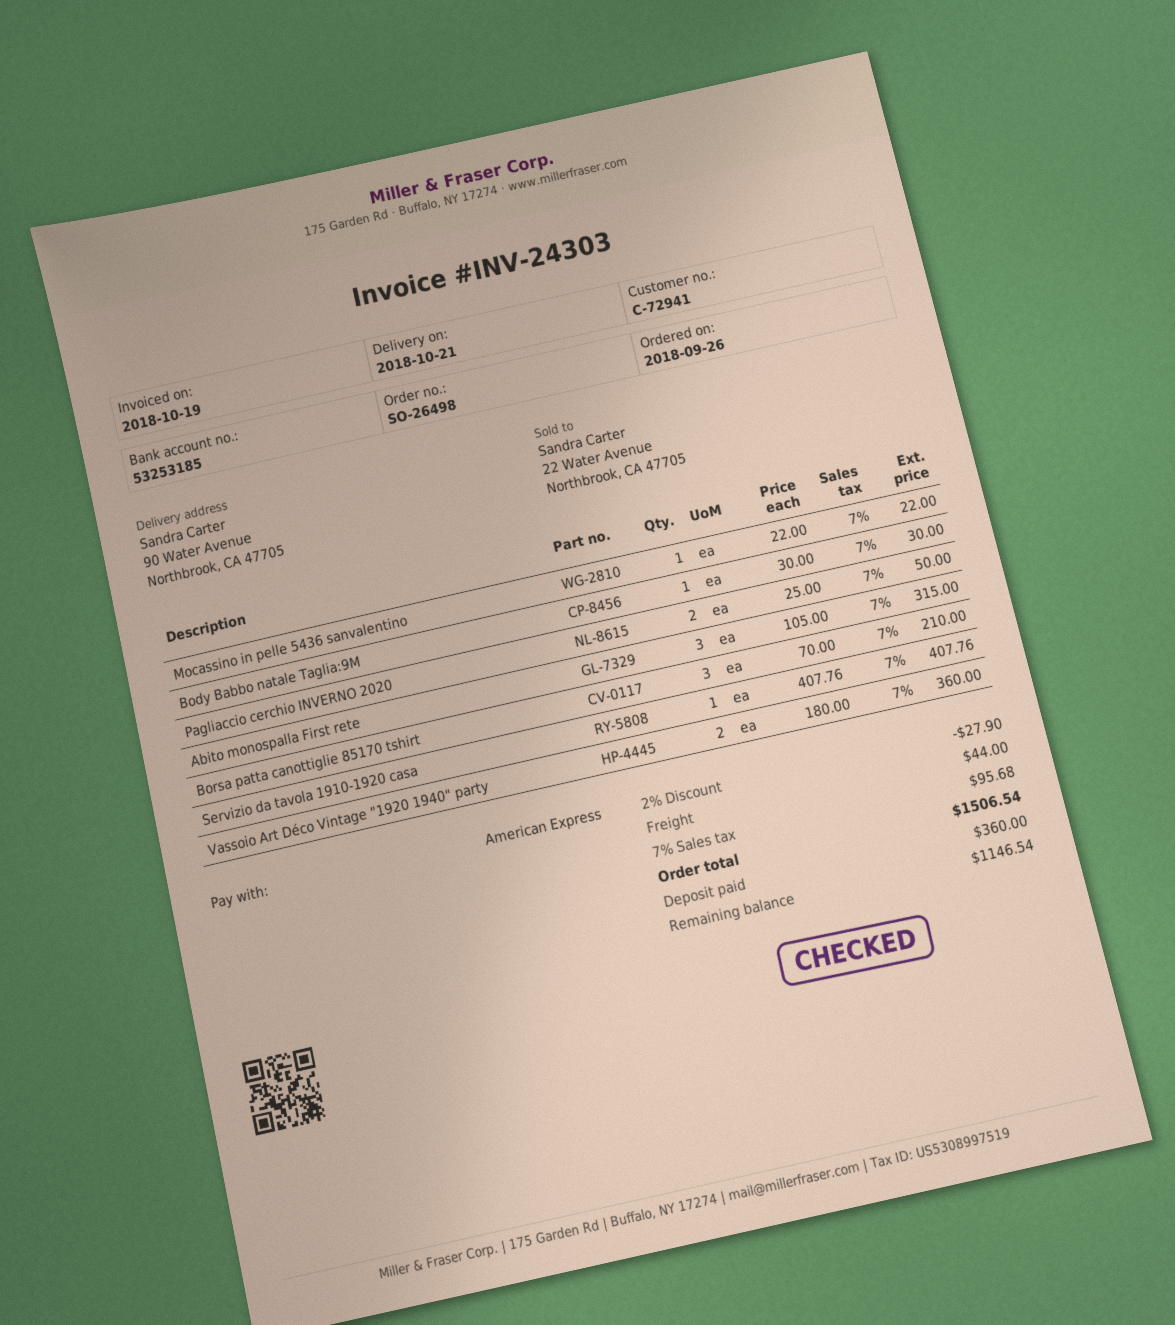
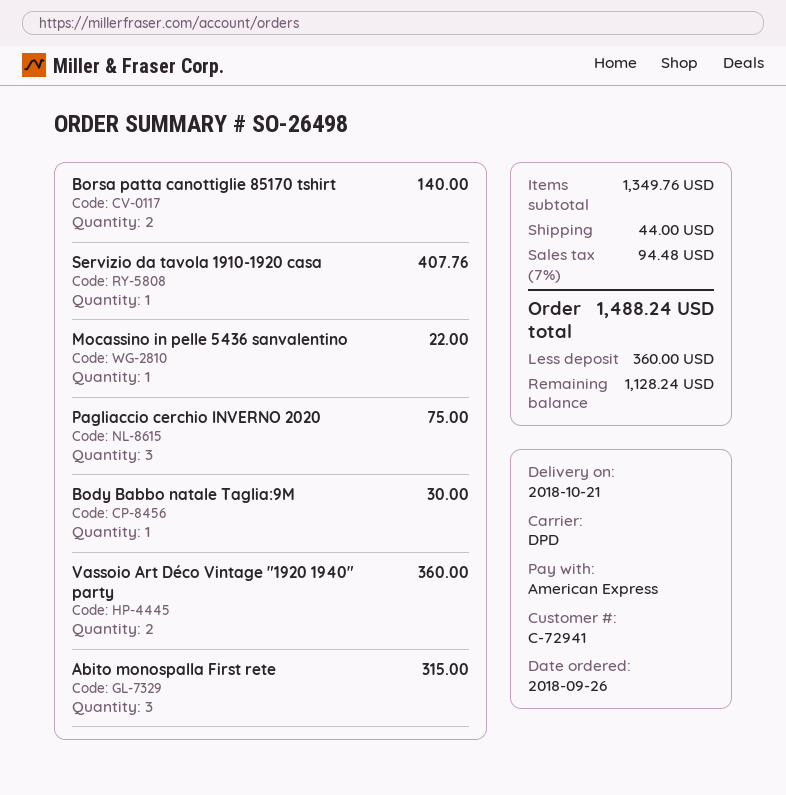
Pagliaccio cerchio INVERNO 2020: 2 for 50.00 -> 3 for 75.00
Borsa patta canottiglie 85170 tshirt: 3 for 210.00 -> 2 for 140.00
discount: 2% = 27.90 -> none
tax: 7% = 95.68 -> 7% = 94.48
total: 1506.54 -> 1488.24
balance: 1146.54 -> 1128.24

